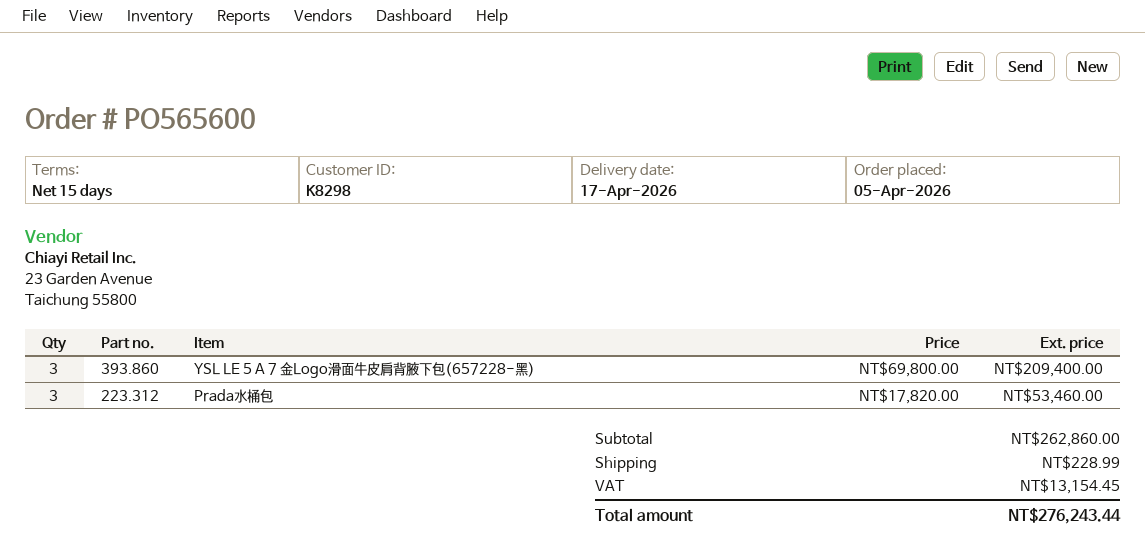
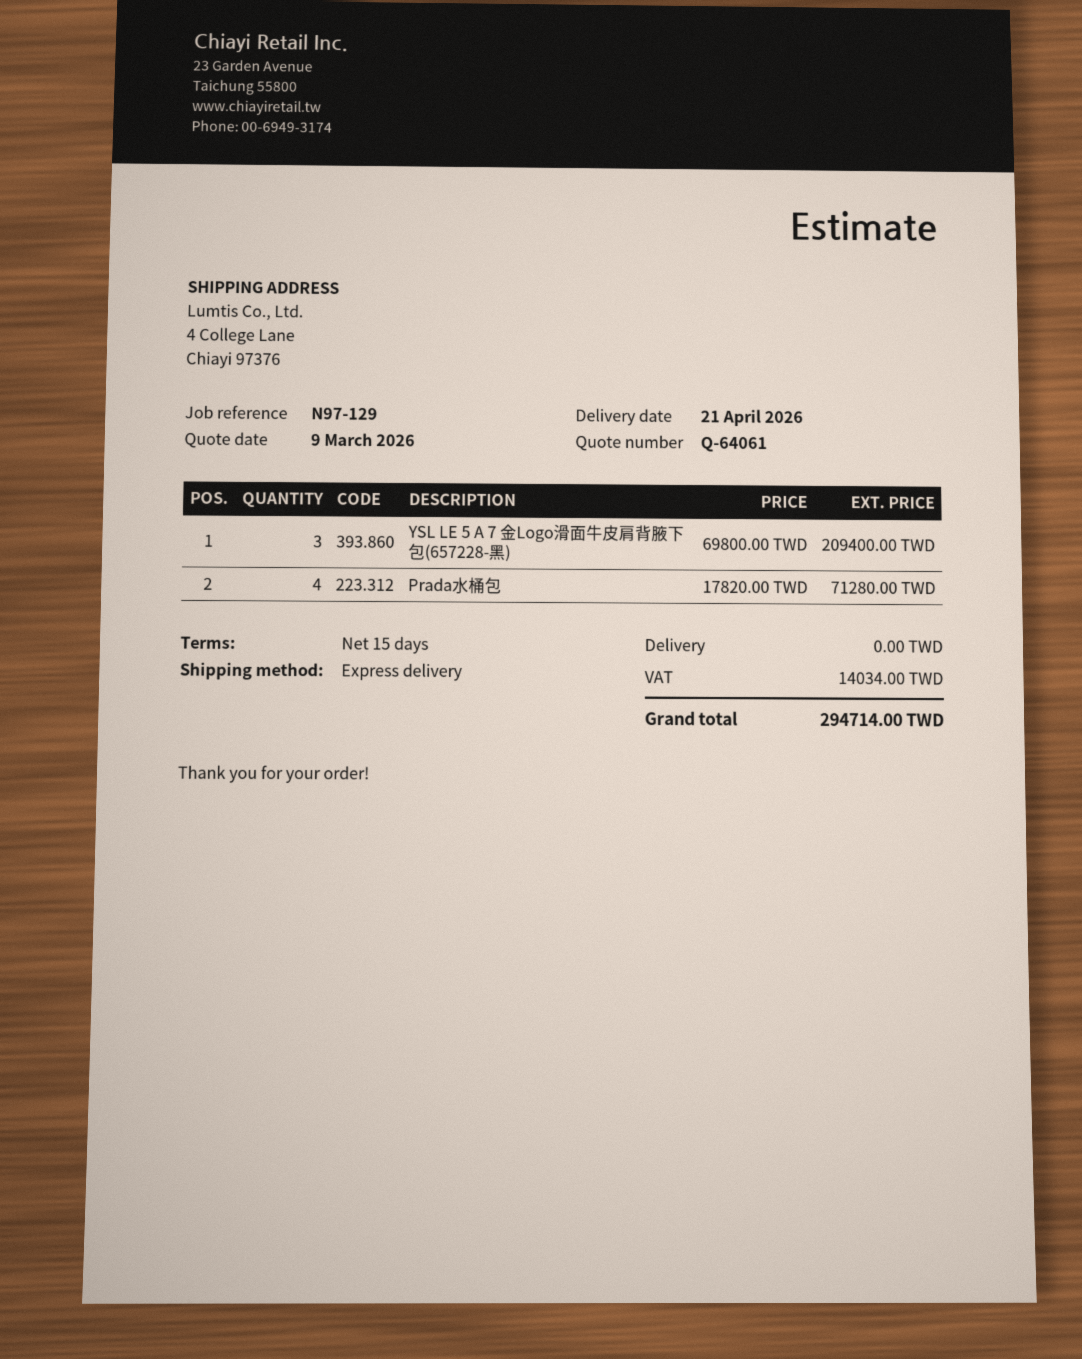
delivery date: 2026-04-17 -> 2026-04-21
Prada水桶包: 3 x 17820.00 = 53460.00 -> 4 x 17820.00 = 71280.00
shipping: 228.99 -> 0.00
tax: 13154.45 -> 14034.00
total: 276243.44 -> 294714.00

